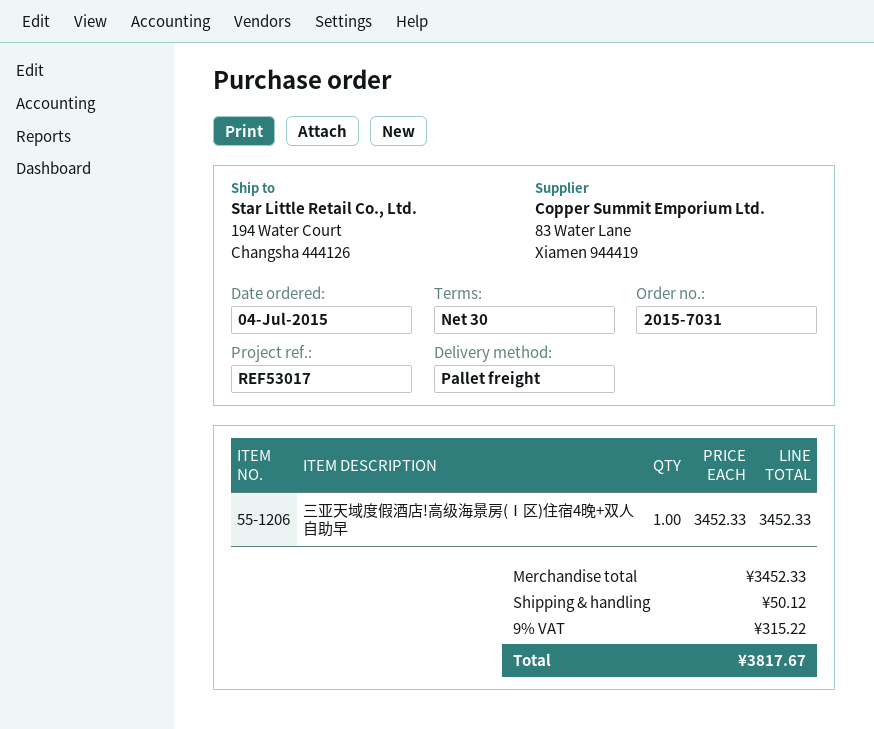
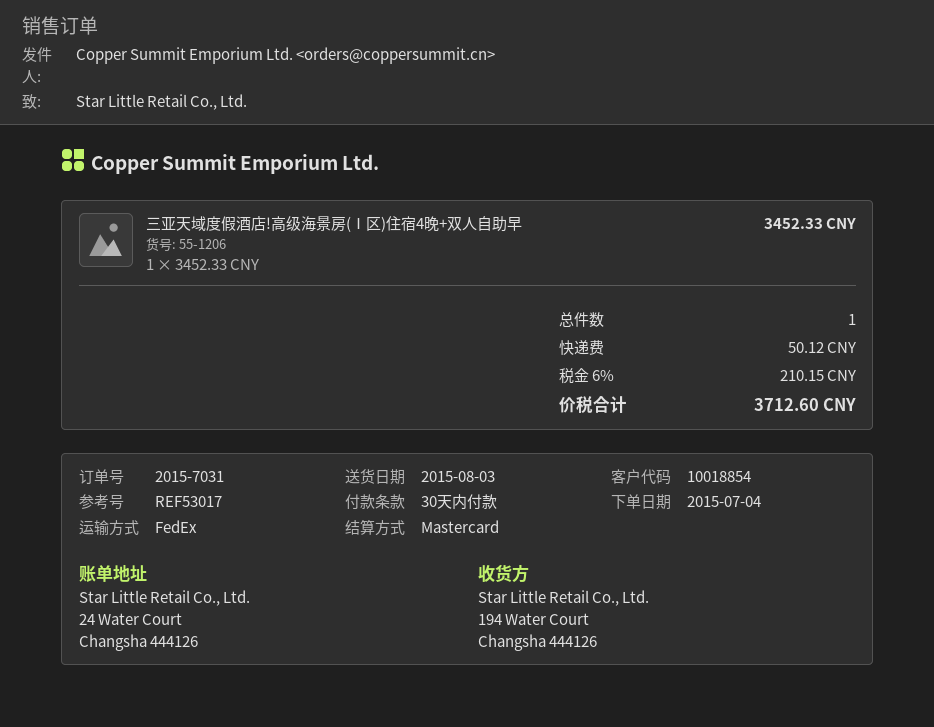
shipping method: pallet freight -> FedEx
tax: 9% = 315.22 -> 6% = 210.15
total: 3817.67 -> 3712.60

